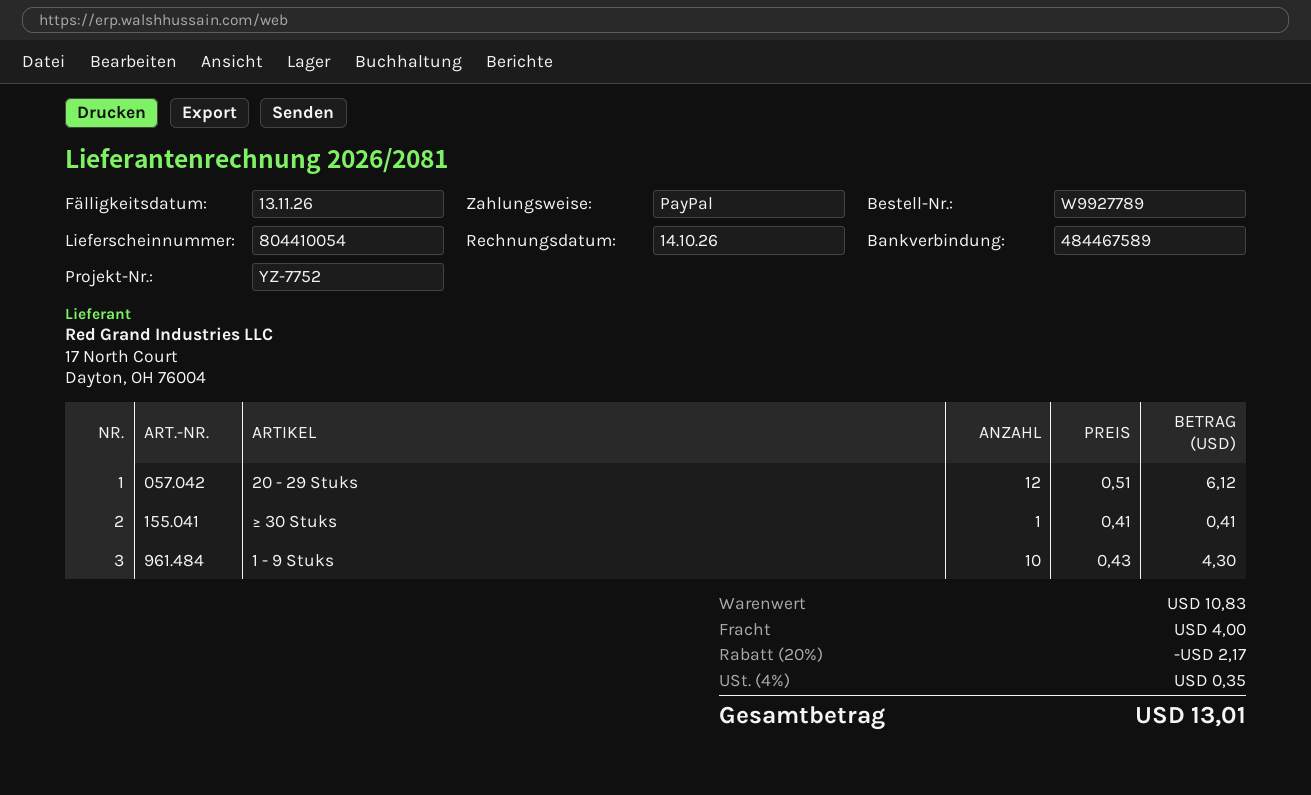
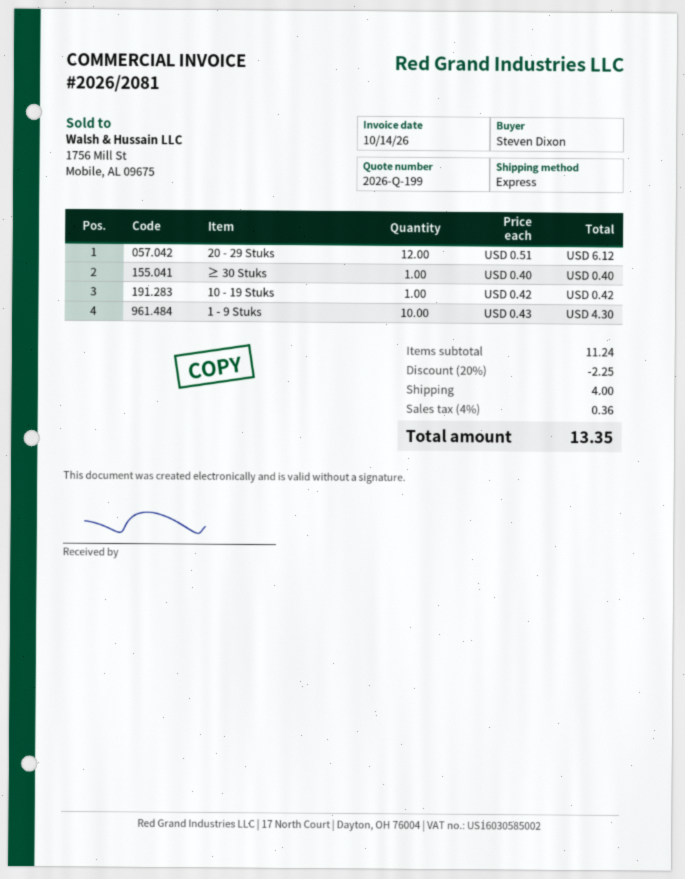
≥ 30 Stuks: 1 x 0.41 = 0.41 -> 1 x 0.40 = 0.40
10 - 19 Stuks: none -> 1 x 0.42 = 0.42
subtotal: 10.83 -> 11.24
discount: 20% = 2.17 -> 20% = 2.25
tax: 4% = 0.35 -> 4% = 0.36
total: 13.01 -> 13.35

